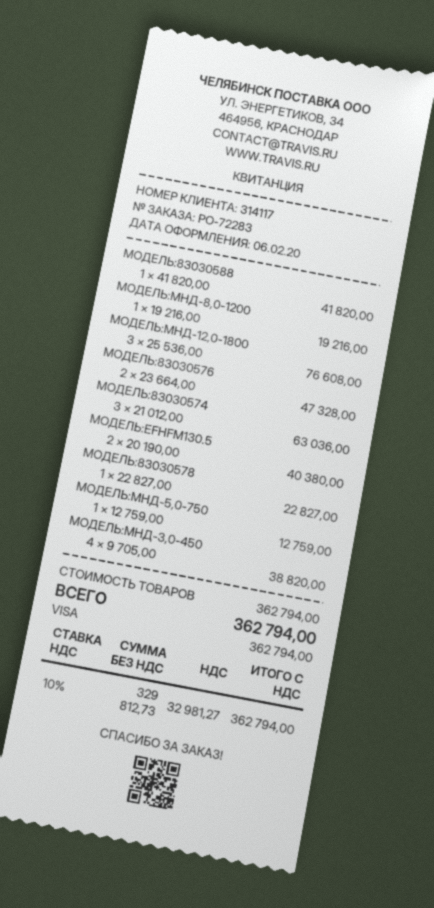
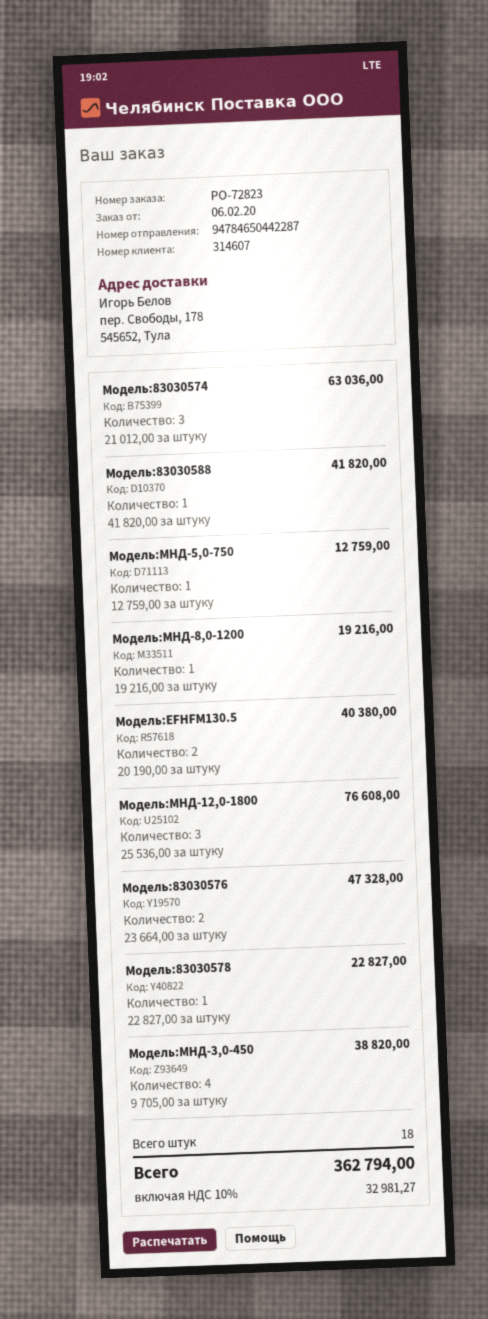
order number: PO-72283 -> PO-72823
customer number: 314117 -> 314607

